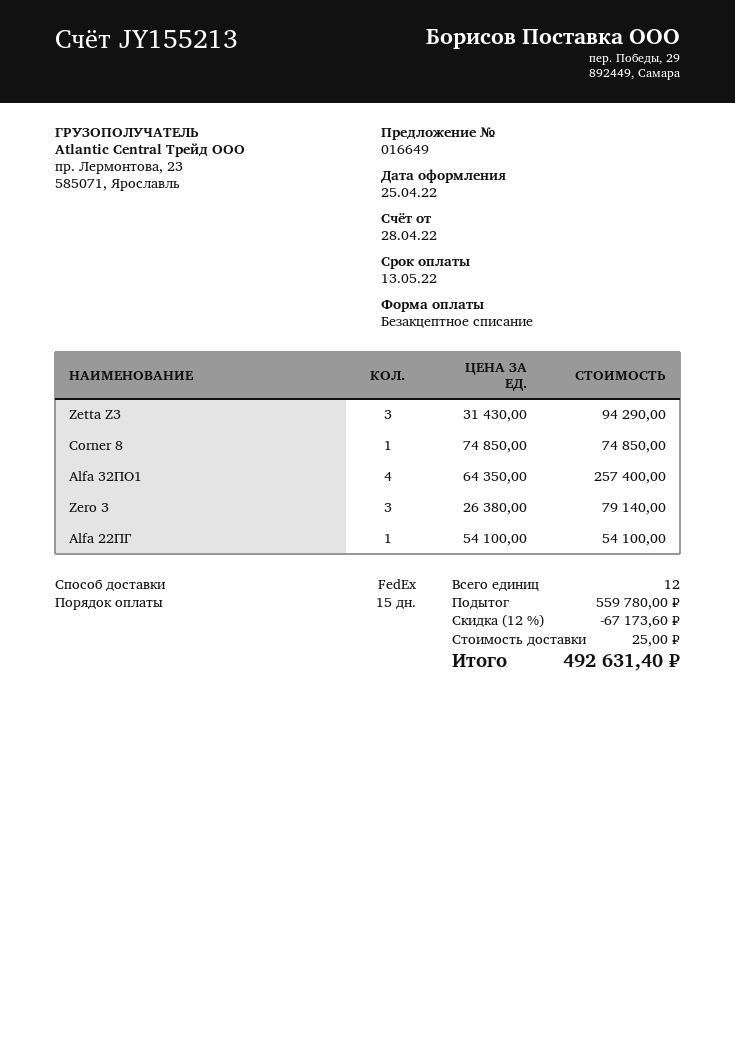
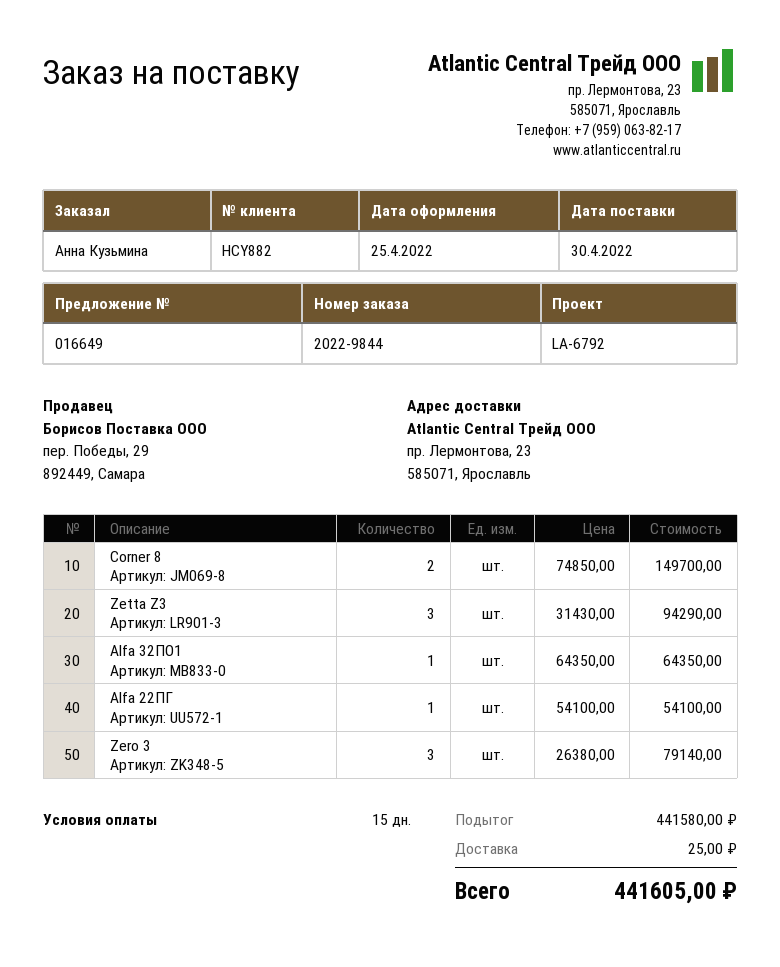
Corner 8: 1 x 74850.00 = 74850.00 -> 2 x 74850.00 = 149700.00
Alfa 32ПО1: 4 x 64350.00 = 257400.00 -> 1 x 64350.00 = 64350.00
subtotal: 559780.00 -> 441580.00
discount: 12% = 67173.60 -> none
total: 492631.40 -> 441605.00

